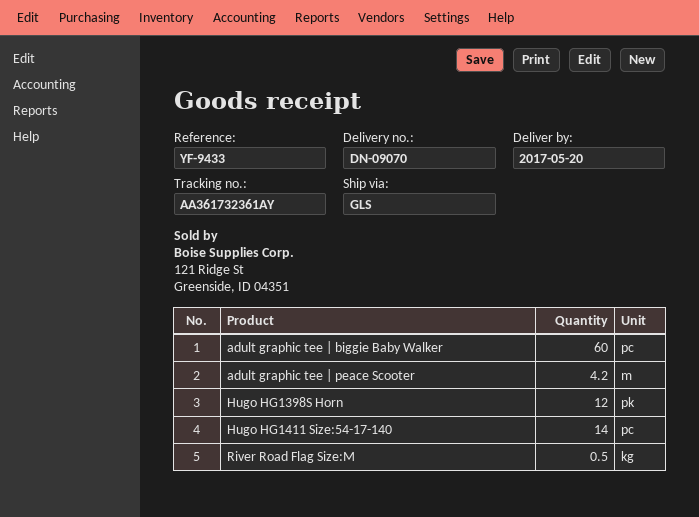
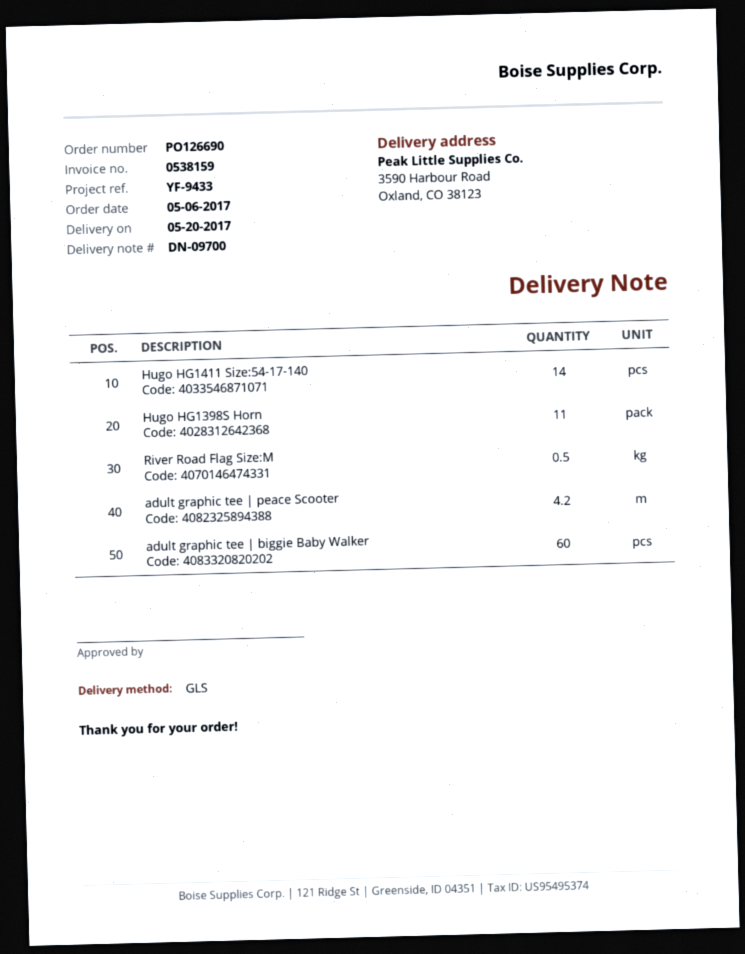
delivery note number: DN-09070 -> DN-09700
Hugo HG1398S Horn: 12 -> 11

